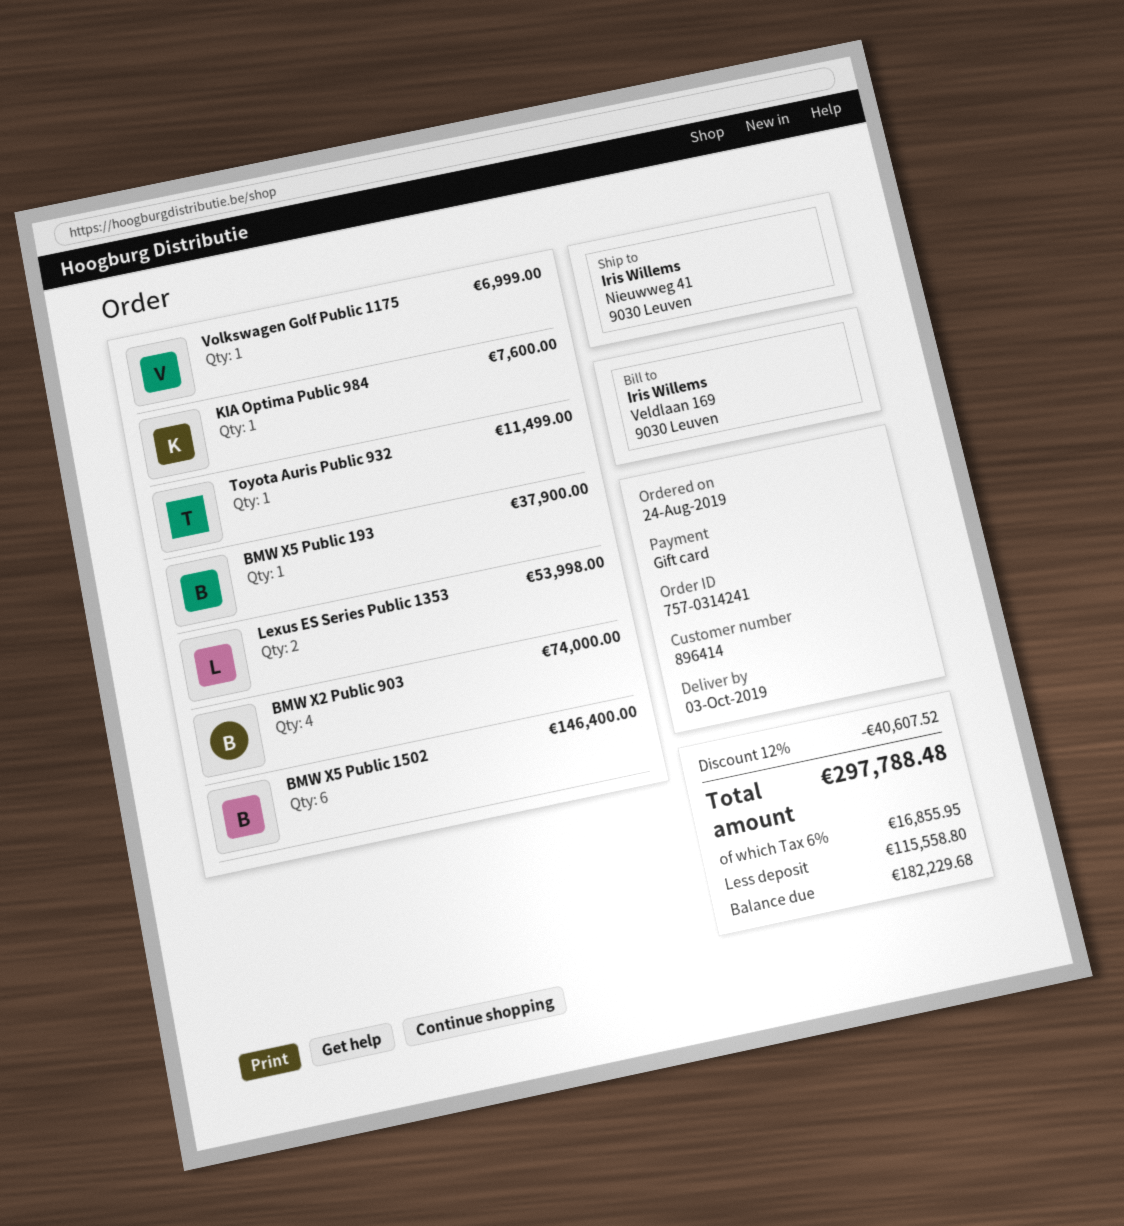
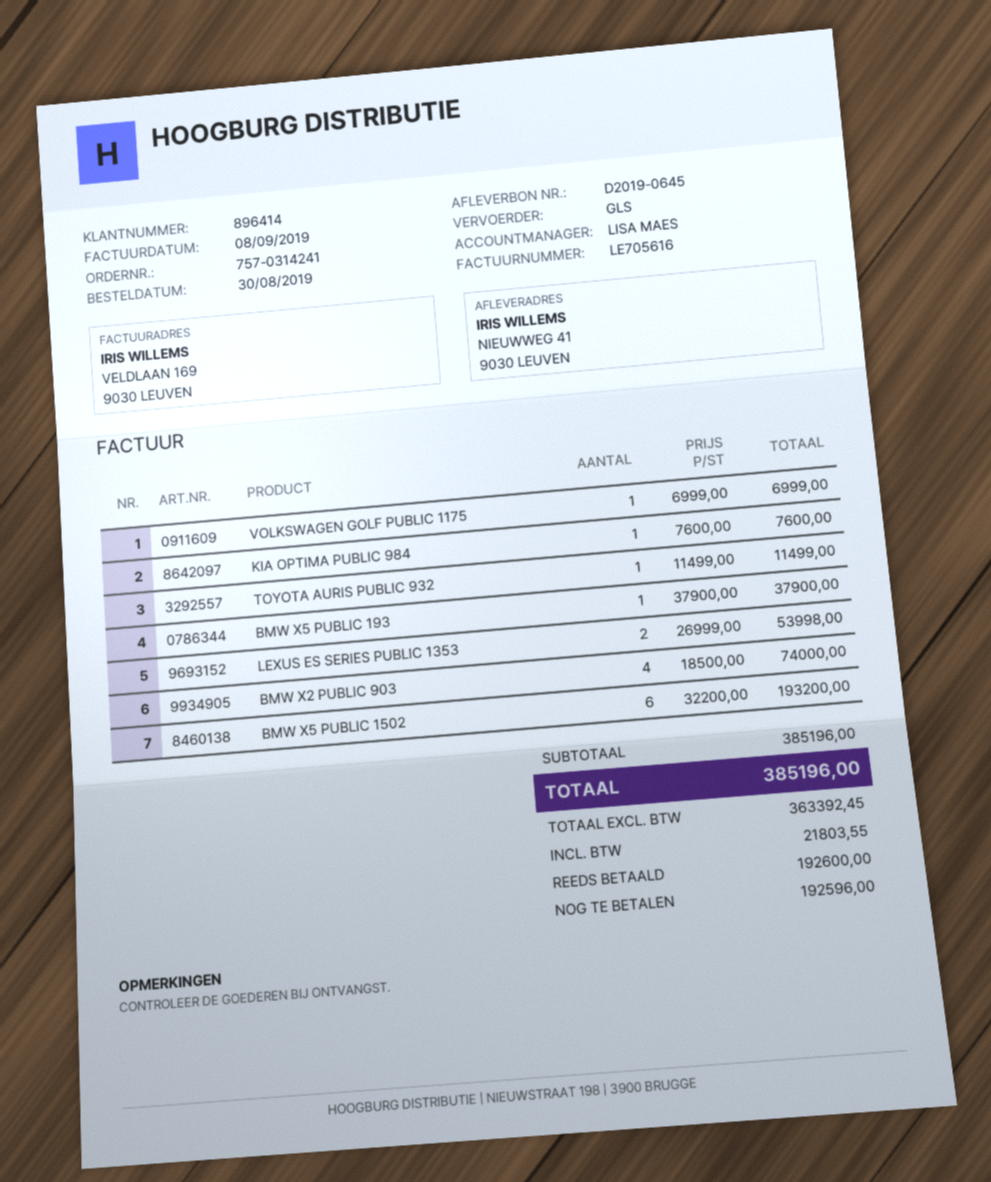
order date: 2019-08-24 -> 2019-08-30
BMW X5 Public 1502: 6 for 146400.00 -> 6 for 193200.00
discount: 12% = 40607.52 -> none
tax: 16855.95 -> 21803.55
total: 297788.48 -> 385196.00
deposit: 115558.80 -> 192600.00
balance: 182229.68 -> 192596.00

